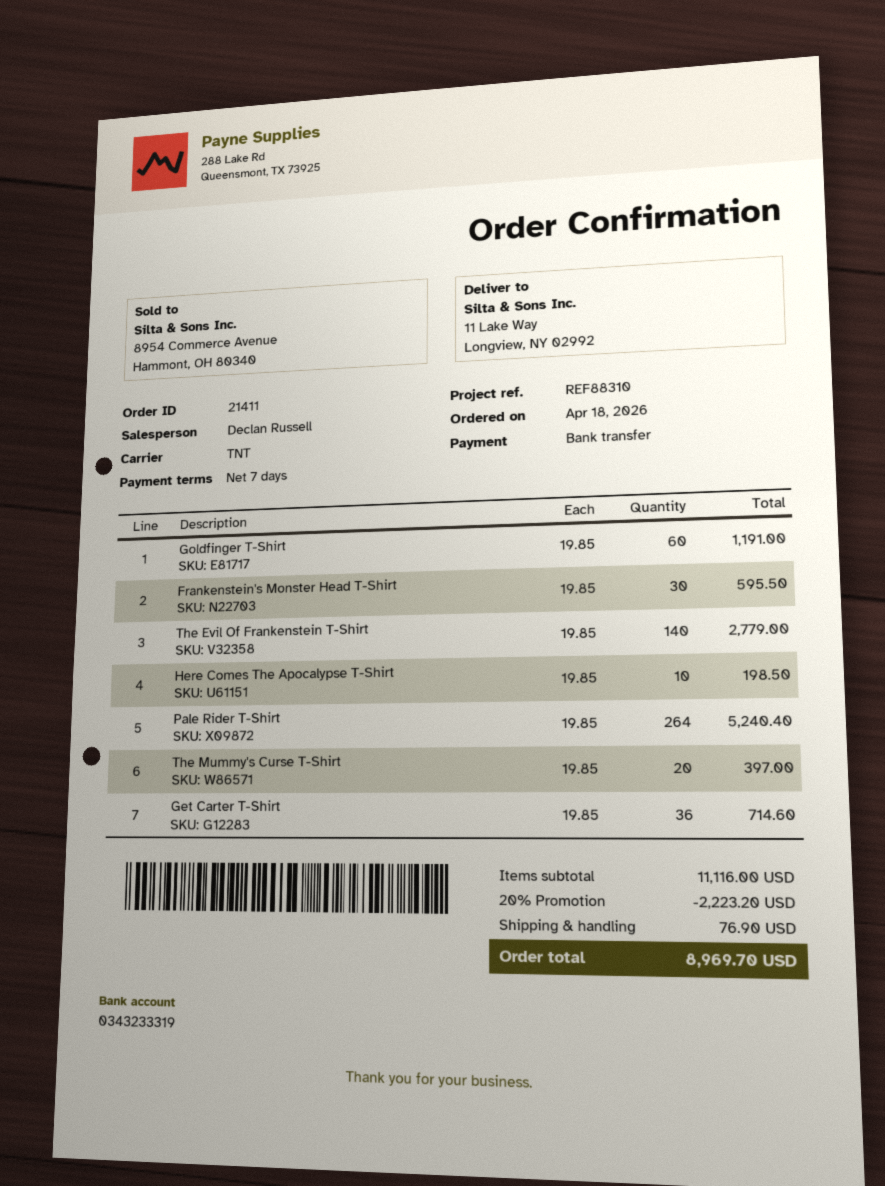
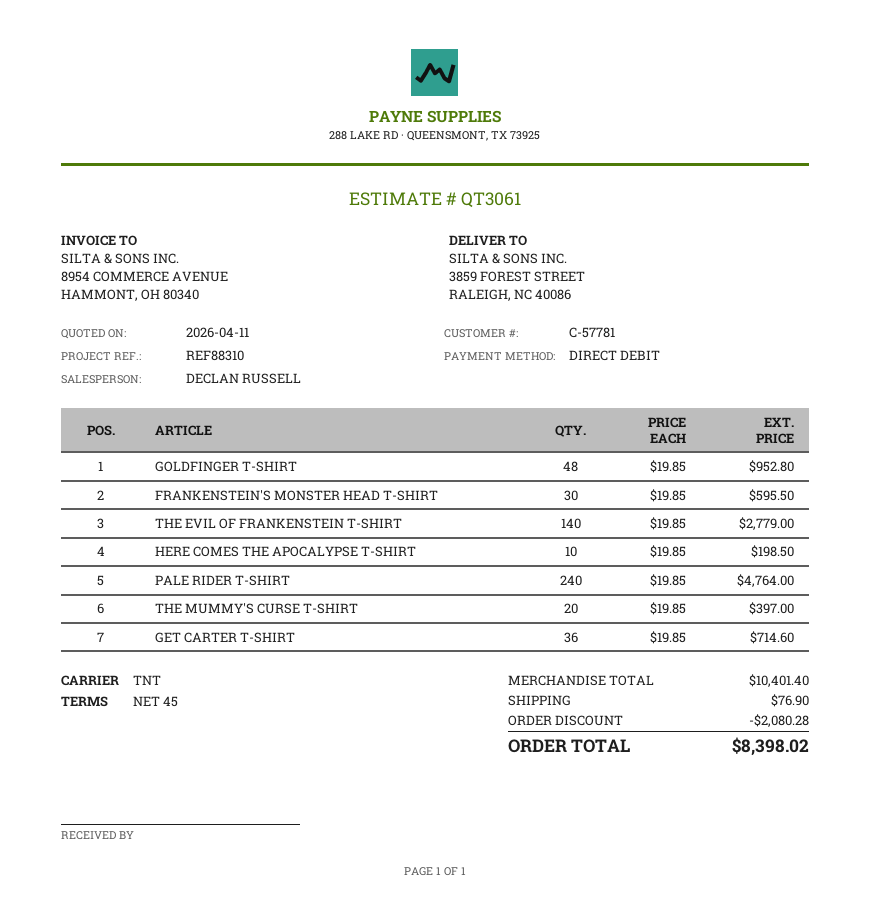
payment terms: 7 days -> 45 days
payment method: bank transfer -> direct debit
ship to: 11 Lake Way, Longview, NY 02992 -> 3859 FOREST STREET, RALEIGH, NC 40086
Goldfinger T-Shirt: 60 x 19.85 = 1191.00 -> 48 x 19.85 = 952.80
Pale Rider T-Shirt: 264 x 19.85 = 5240.40 -> 240 x 19.85 = 4764.00
subtotal: 11116.00 -> 10401.40
discount: 2223.20 -> 2080.28
total: 8969.70 -> 8398.02

